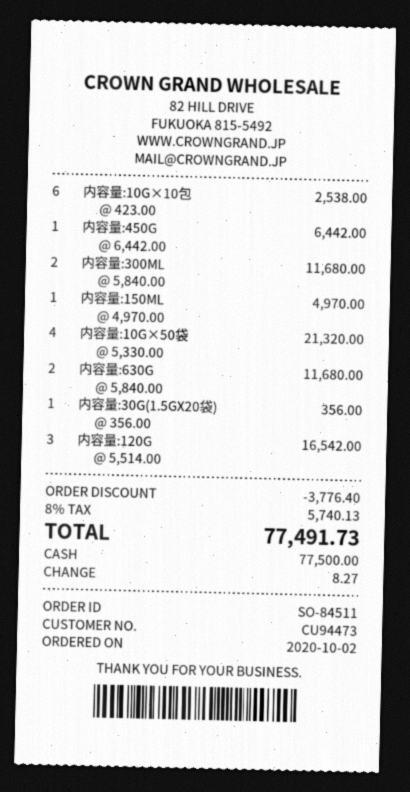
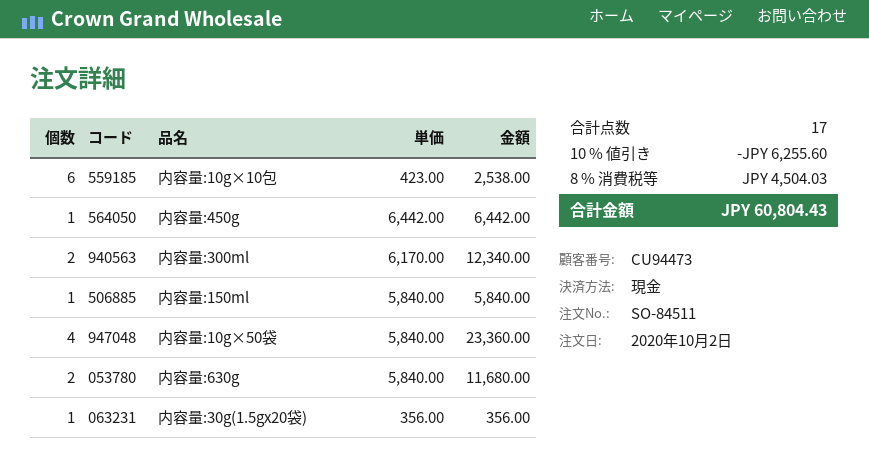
内容量:300ML: 2 x 5840.00 = 11680.00 -> 2 x 6170.00 = 12340.00
内容量:150ML: 1 x 4970.00 = 4970.00 -> 1 x 5840.00 = 5840.00
内容量:10G×50袋: 4 x 5330.00 = 21320.00 -> 4 x 5840.00 = 23360.00
内容量:120G: 3 x 5514.00 = 16542.00 -> none
discount: 3776.40 -> 6255.60
tax: 8% = 5740.13 -> 8% = 4504.03
total: 77491.73 -> 60804.43

